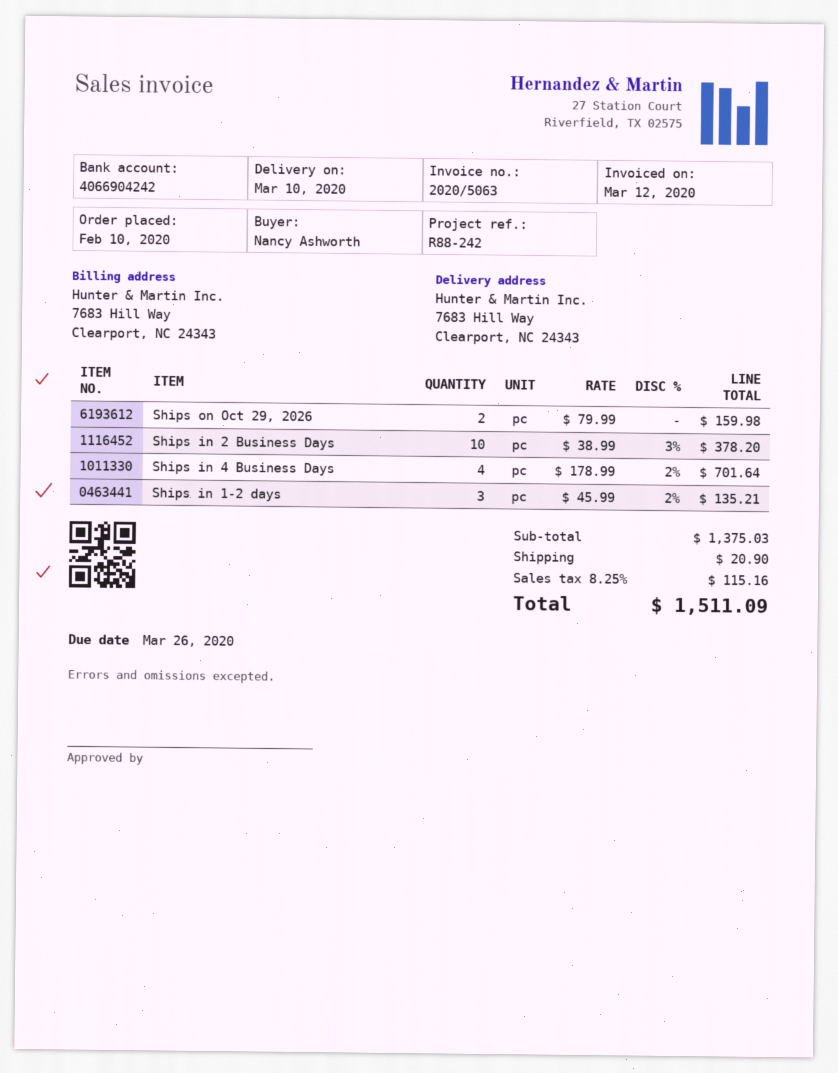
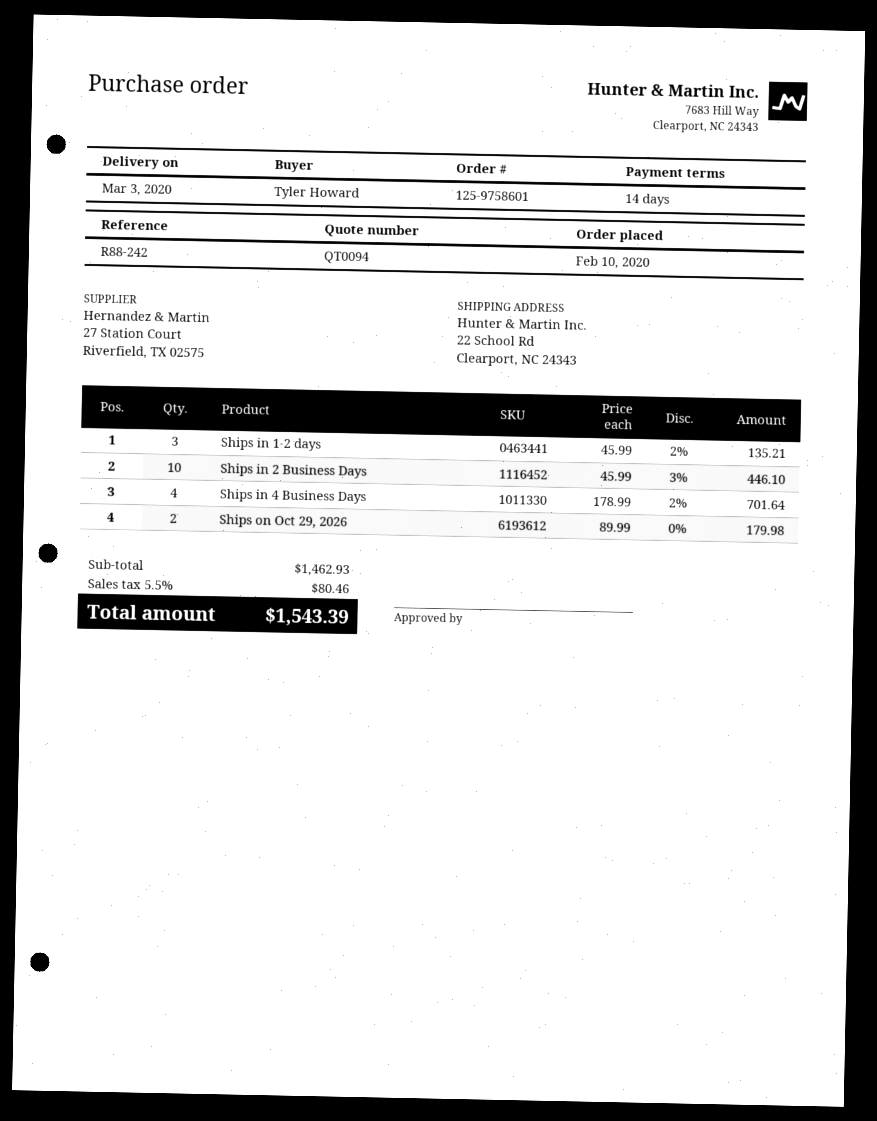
delivery date: 2020-03-10 -> 2020-03-03
ordered by: Nancy Ashworth -> Tyler Howard
ship to: 7683 Hill Way, Clearport, NC 24343 -> 22 School Rd, Clearport, NC 24343
Ships on Oct 29, 2026: 2 x 79.99 = 159.98 -> 2 x 89.99 = 179.98
Ships in 2 Business Days: 10 x 38.99 - 3% = 378.20 -> 10 x 45.99 - 3% = 446.10
subtotal: 1375.03 -> 1462.93
shipping: 20.90 -> none
tax: 8.25% = 115.16 -> 5.5% = 80.46
total: 1511.09 -> 1543.39

